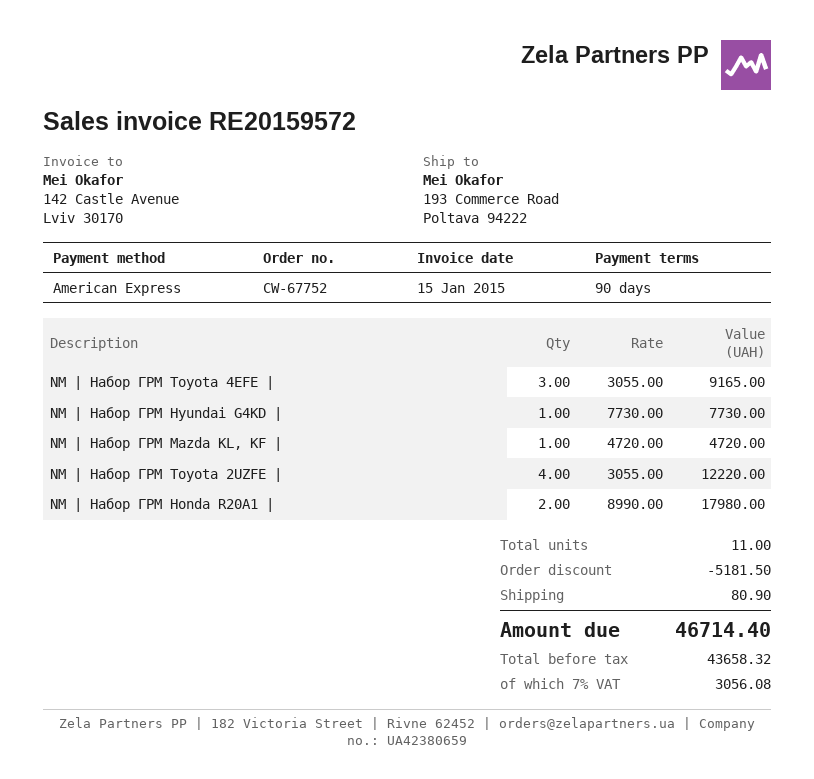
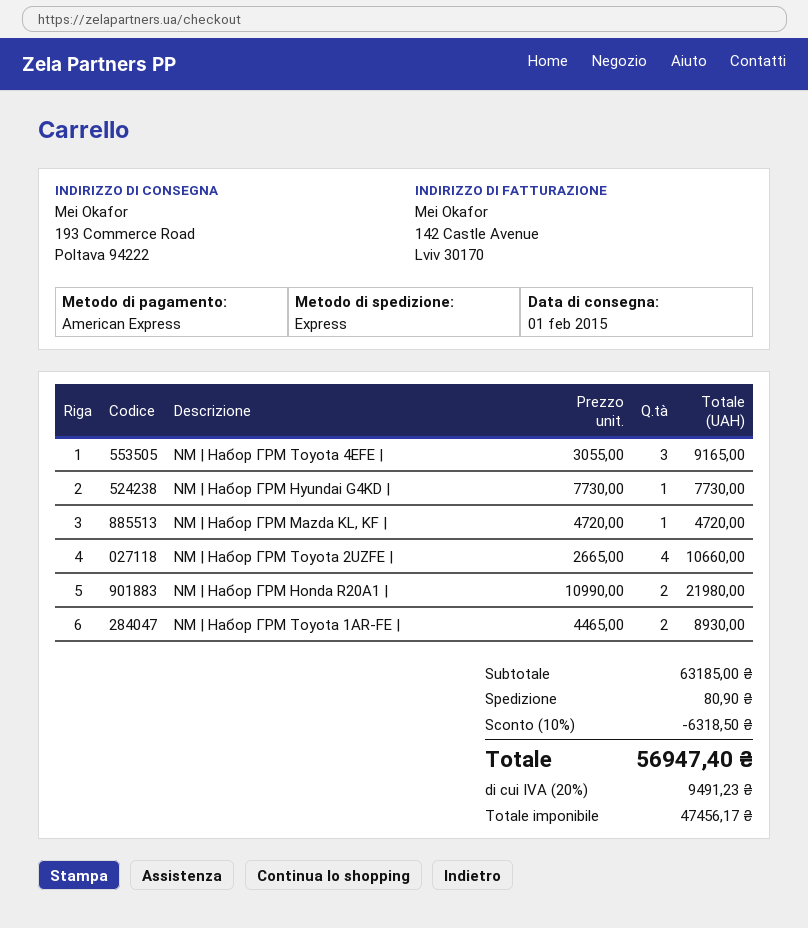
NM | Набор ГРМ Toyota 2UZFE |: 4 x 3055.00 = 12220.00 -> 4 x 2665.00 = 10660.00
NM | Набор ГРМ Honda R20A1 |: 2 x 8990.00 = 17980.00 -> 2 x 10990.00 = 21980.00
NM | Набор ГРМ Toyota 1AR-FE |: none -> 2 x 4465.00 = 8930.00
discount: 5181.50 -> 6318.50
net: 43658.32 -> 47456.17
tax: 7% = 3056.08 -> 20% = 9491.23
total: 46714.40 -> 56947.40

